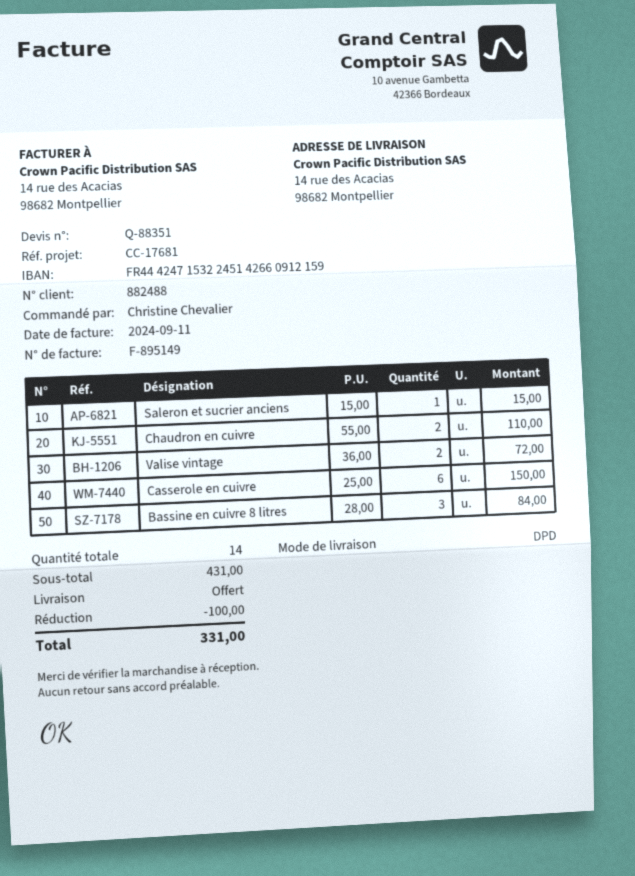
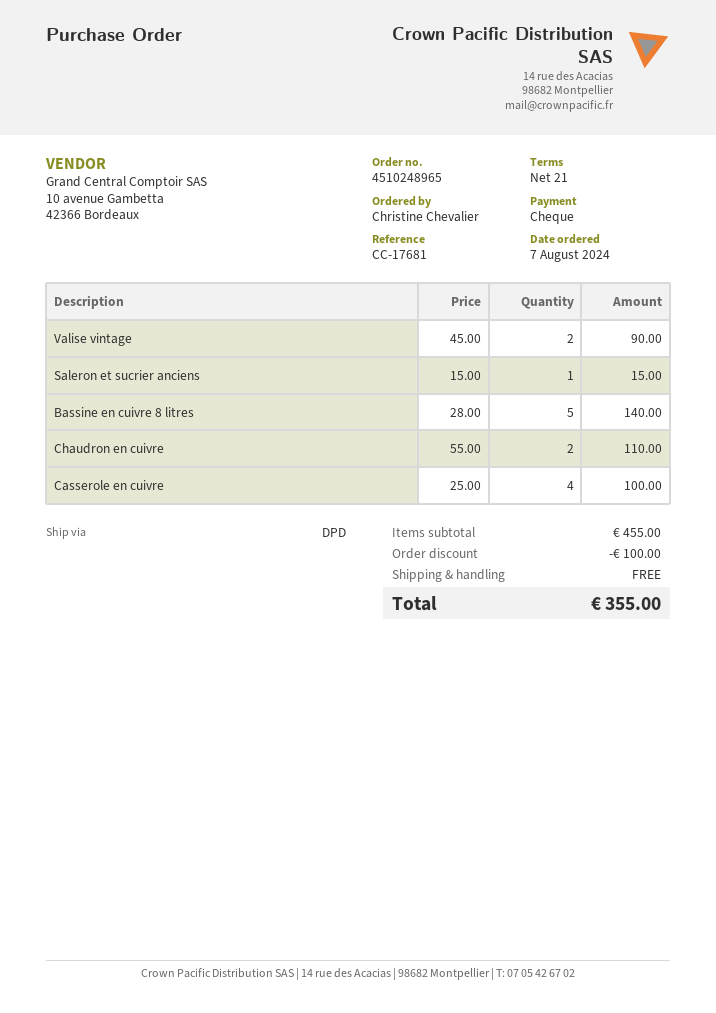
Valise vintage: 2 x 36.00 = 72.00 -> 2 x 45.00 = 90.00
Casserole en cuivre: 6 x 25.00 = 150.00 -> 4 x 25.00 = 100.00
Bassine en cuivre 8 litres: 3 x 28.00 = 84.00 -> 5 x 28.00 = 140.00
subtotal: 431.00 -> 455.00
total: 331.00 -> 355.00

